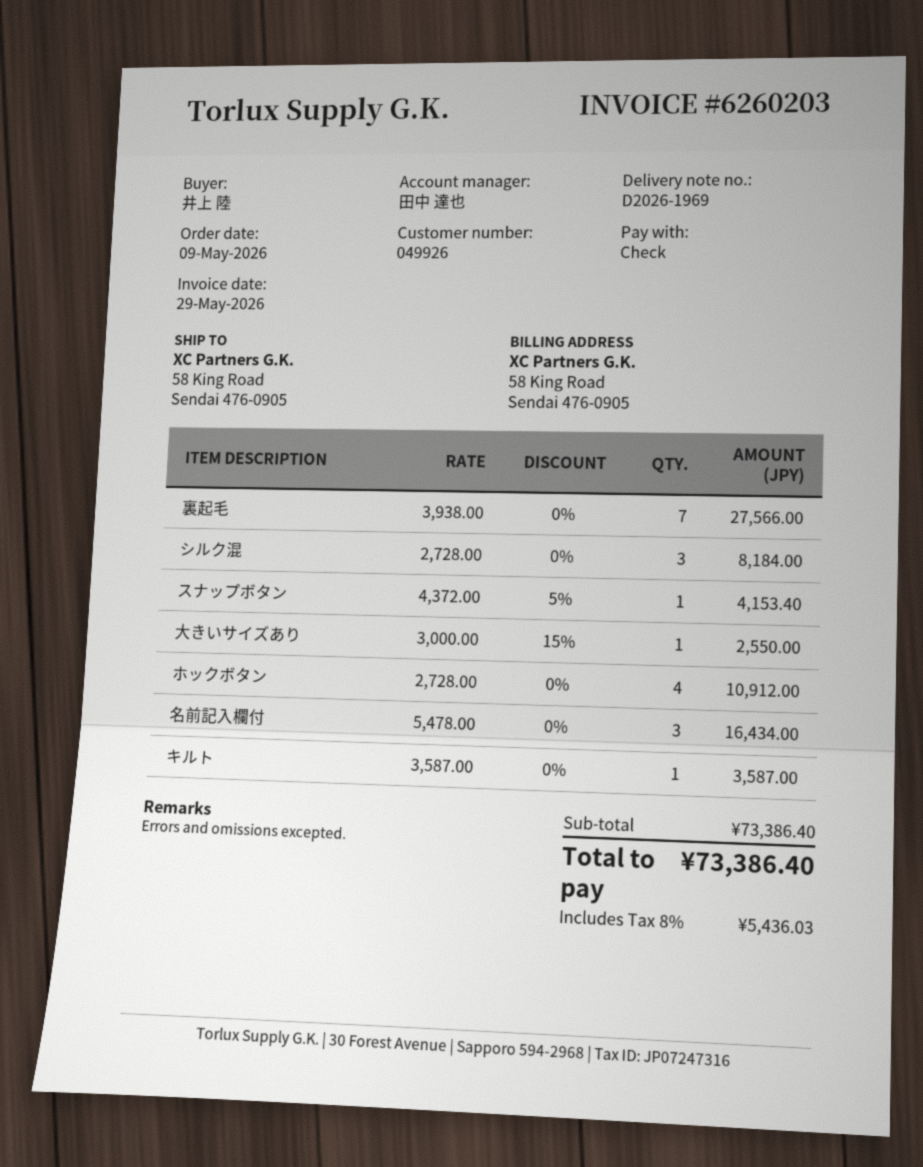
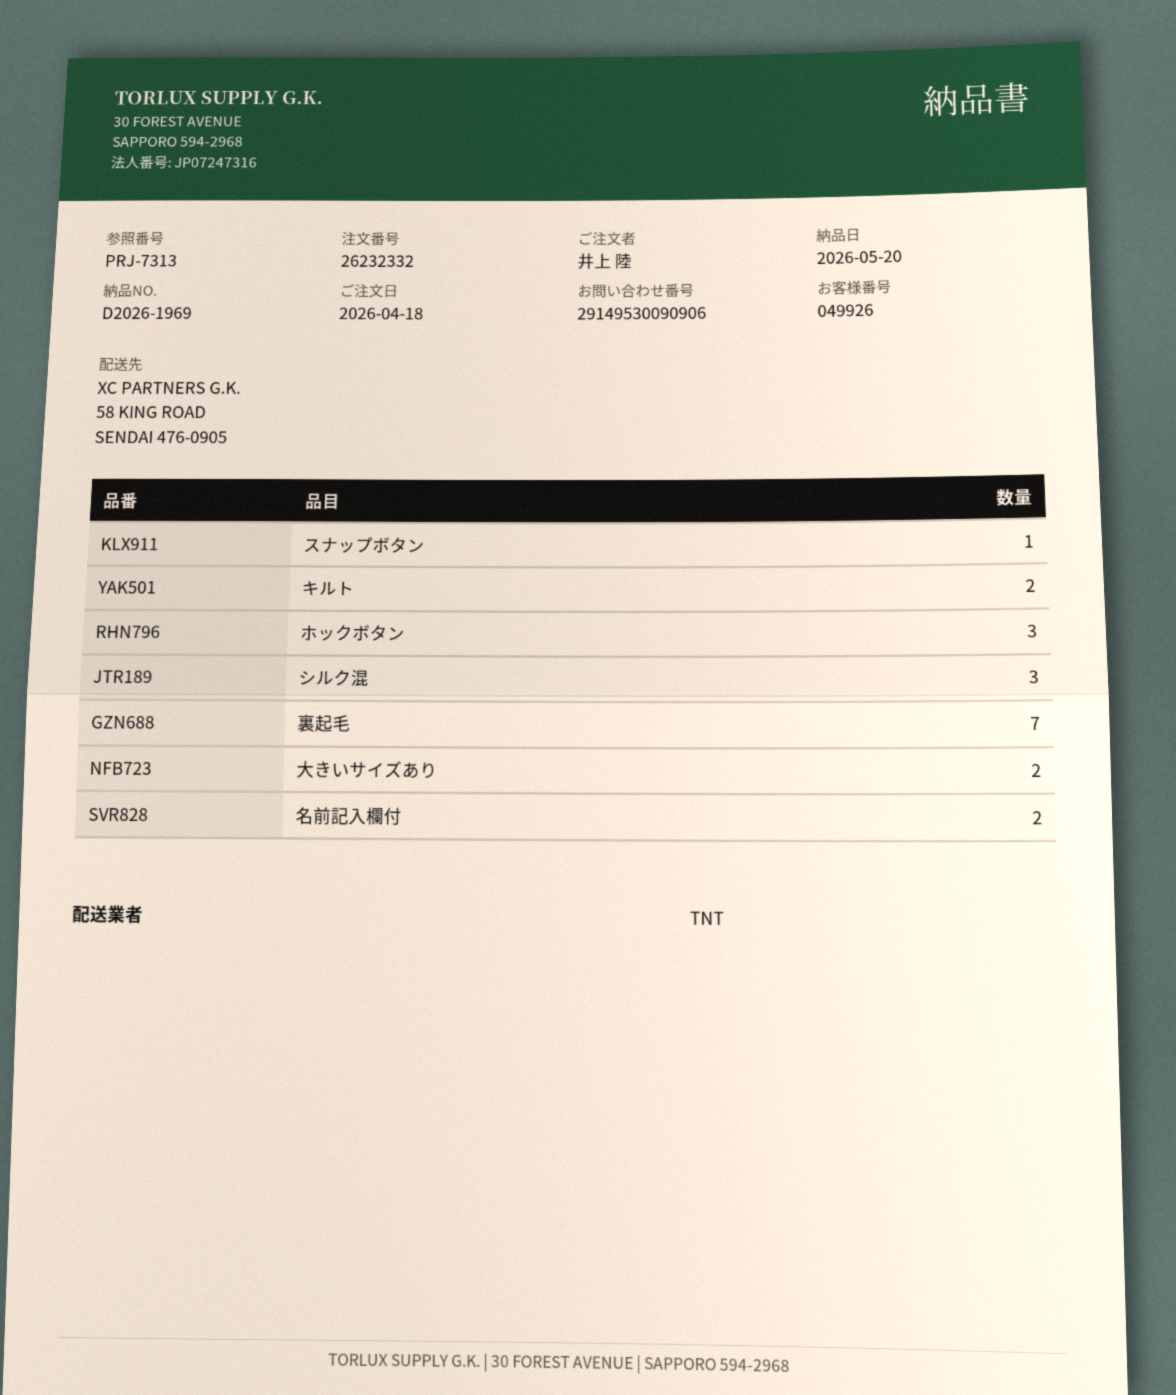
order date: 2026-05-09 -> 2026-04-18
大きいサイズあり: 1 -> 2
ホックボタン: 4 -> 3
名前記入欄付: 3 -> 2
キルト: 1 -> 2

